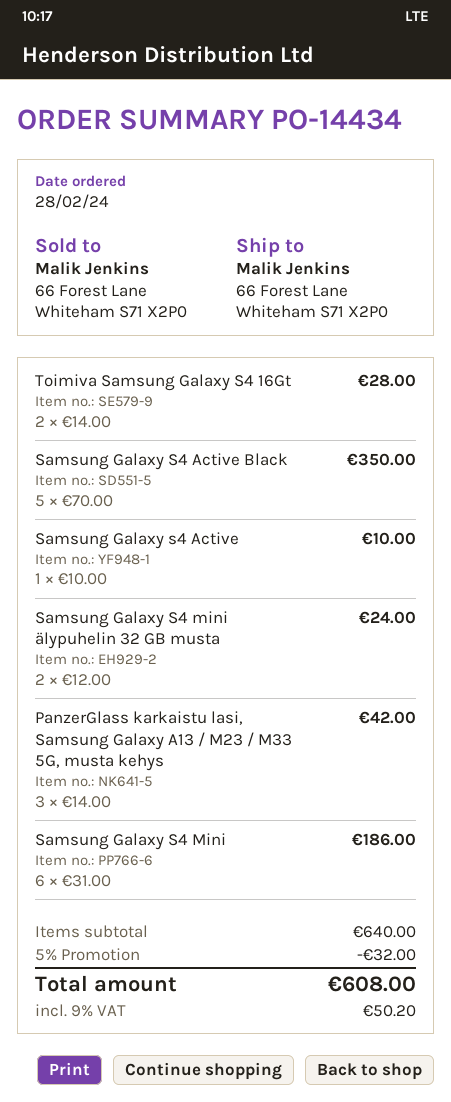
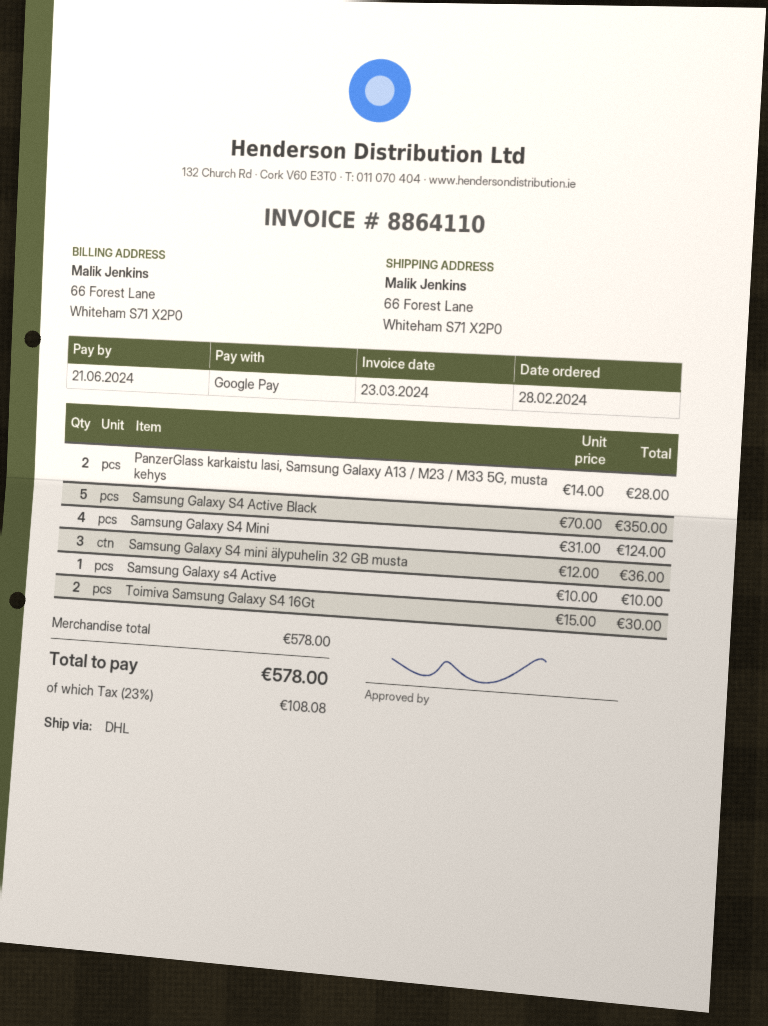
Toimiva Samsung Galaxy S4 16Gt: 2 x 14.00 = 28.00 -> 2 x 15.00 = 30.00
Samsung Galaxy S4 mini älypuhelin 32 GB musta: 2 x 12.00 = 24.00 -> 3 x 12.00 = 36.00
PanzerGlass karkaistu lasi, Samsung Galaxy A13 / M23 / M33 5G, musta kehys: 3 x 14.00 = 42.00 -> 2 x 14.00 = 28.00
Samsung Galaxy S4 Mini: 6 x 31.00 = 186.00 -> 4 x 31.00 = 124.00
subtotal: 640.00 -> 578.00
discount: 5% = 32.00 -> none
tax: 9% = 50.20 -> 23% = 108.08
total: 608.00 -> 578.00

